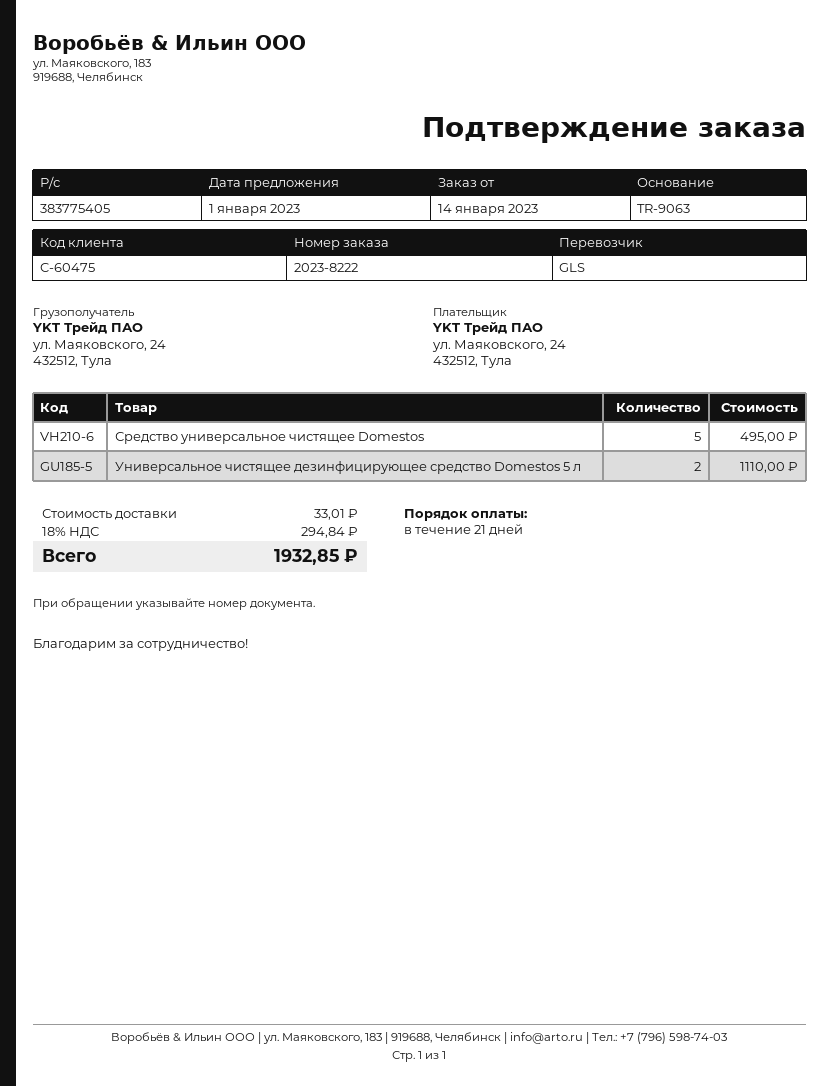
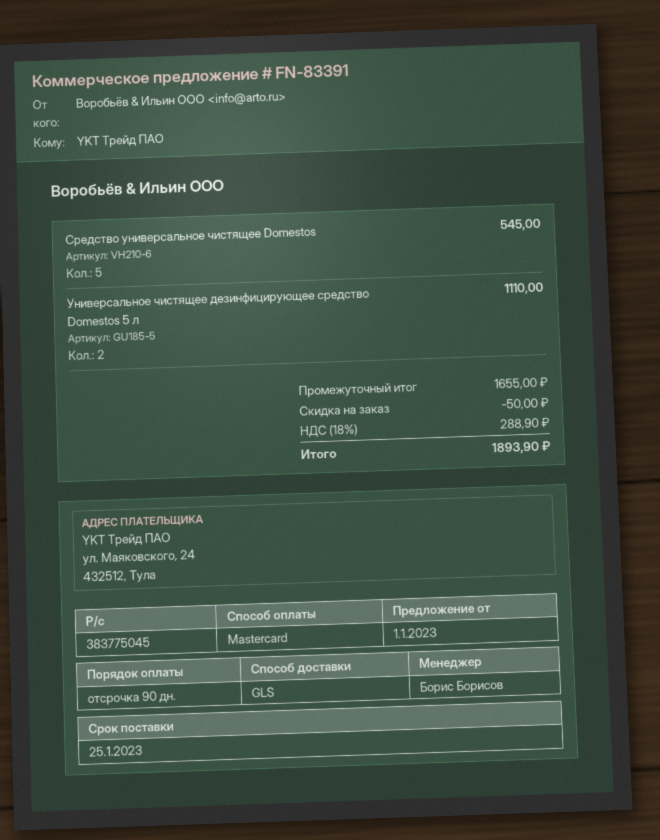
payment terms: 21 days -> 90 days
bank account: 383775405 -> 383775045
Средство универсальное чистящее Domestos: 5 for 495.00 -> 5 for 545.00
discount: none -> 50.00
shipping: 33.01 -> none
tax: 18% = 294.84 -> 18% = 288.90
total: 1932.85 -> 1893.90

